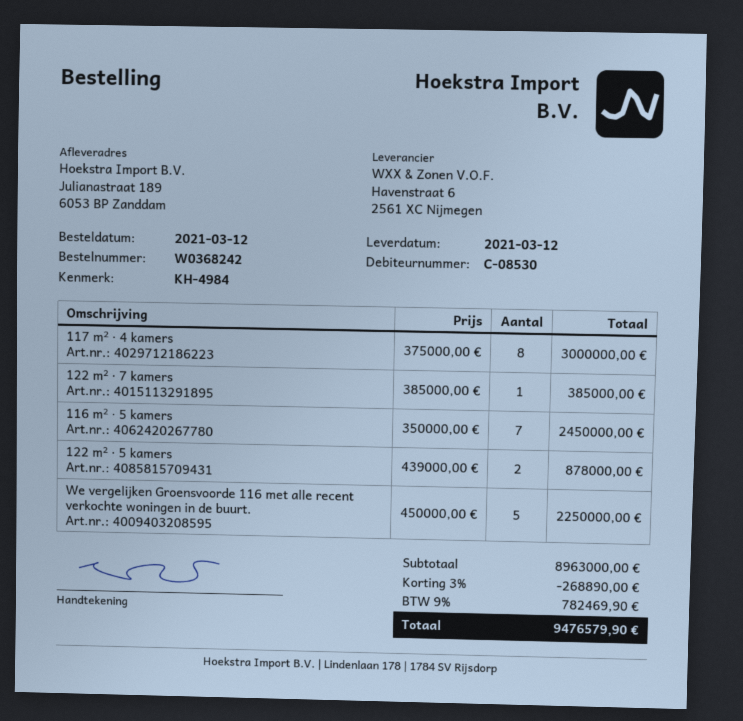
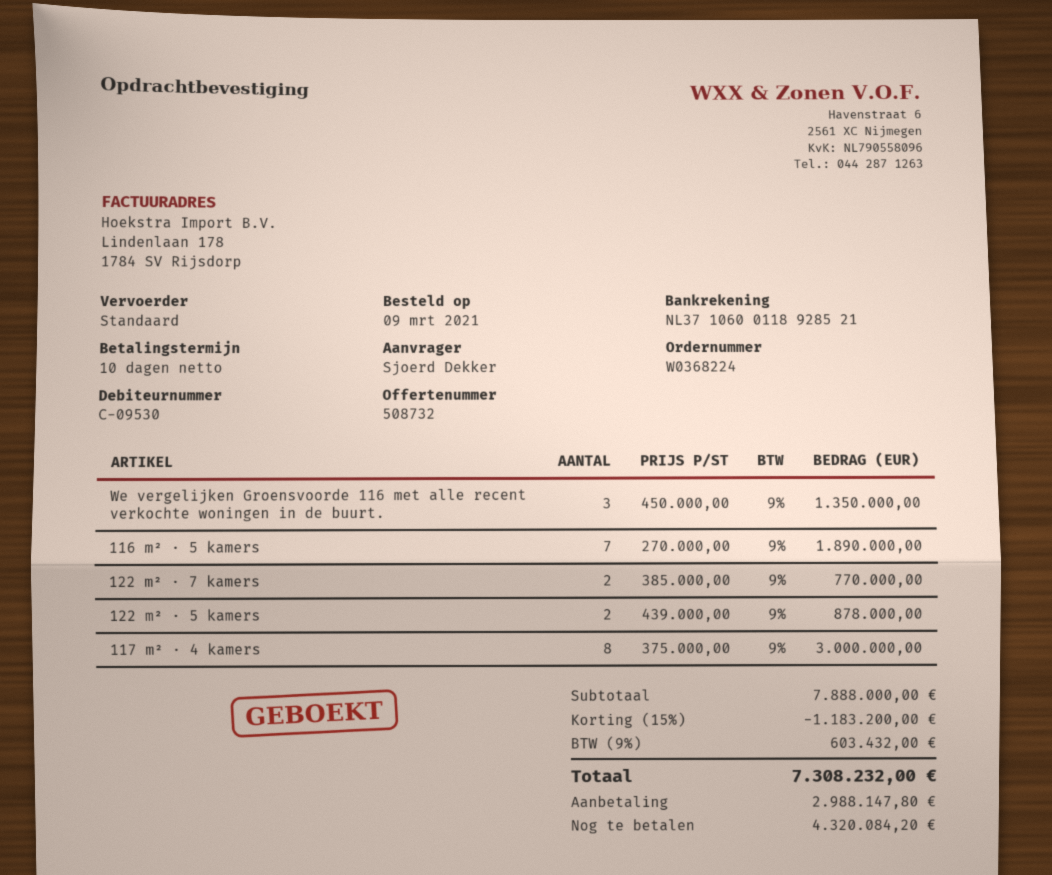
order number: W0368242 -> W0368224
order date: 2021-03-12 -> 2021-03-09
customer number: C-08530 -> C-09530
122 m² · 7 kamers: 1 x 385000.00 = 385000.00 -> 2 x 385000.00 = 770000.00
116 m² · 5 kamers: 7 x 350000.00 = 2450000.00 -> 7 x 270000.00 = 1890000.00
We vergelijken Groensvoorde 116 met alle recent verkochte woningen in de buurt.: 5 x 450000.00 = 2250000.00 -> 3 x 450000.00 = 1350000.00
subtotal: 8963000.00 -> 7888000.00
discount: 3% = 268890.00 -> 15% = 1183200.00
tax: 9% = 782469.90 -> 9% = 603432.00
total: 9476579.90 -> 7308232.00

